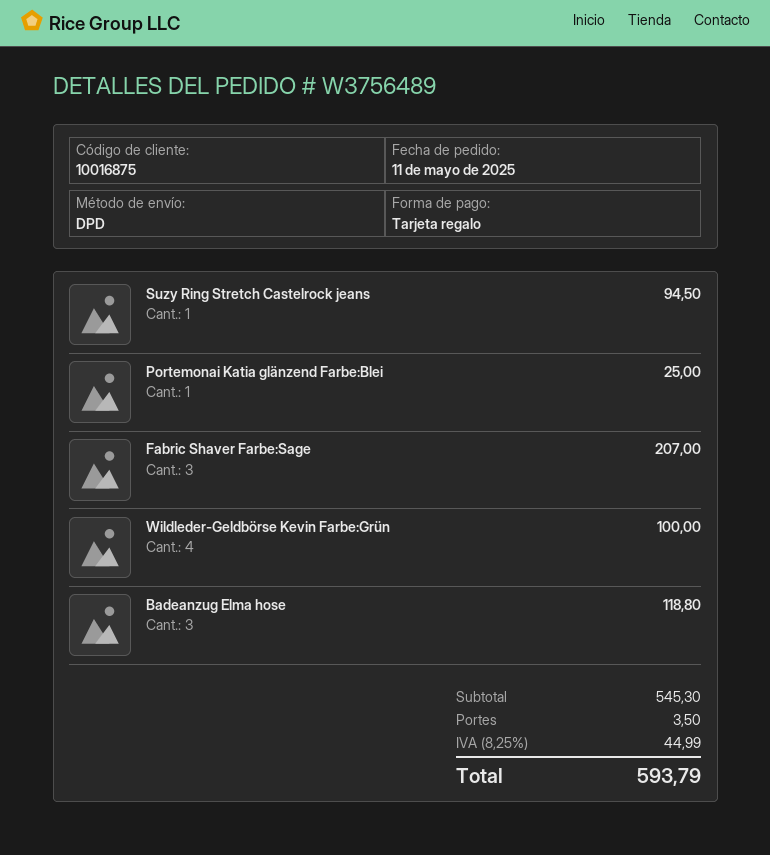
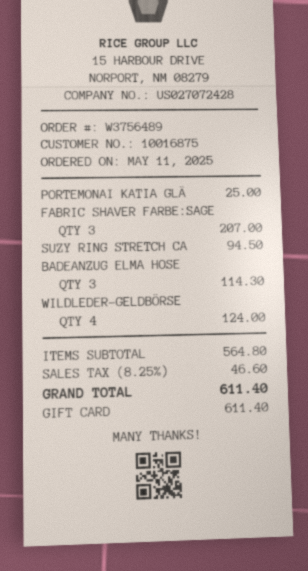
Wildleder-Geldbörse Kevin Farbe:Grün: 4 for 100.00 -> 4 for 124.00
Badeanzug Elma hose: 3 for 118.80 -> 3 for 114.30
subtotal: 545.30 -> 564.80
shipping: 3.50 -> none
tax: 8.25% = 44.99 -> 8.25% = 46.60
total: 593.79 -> 611.40

